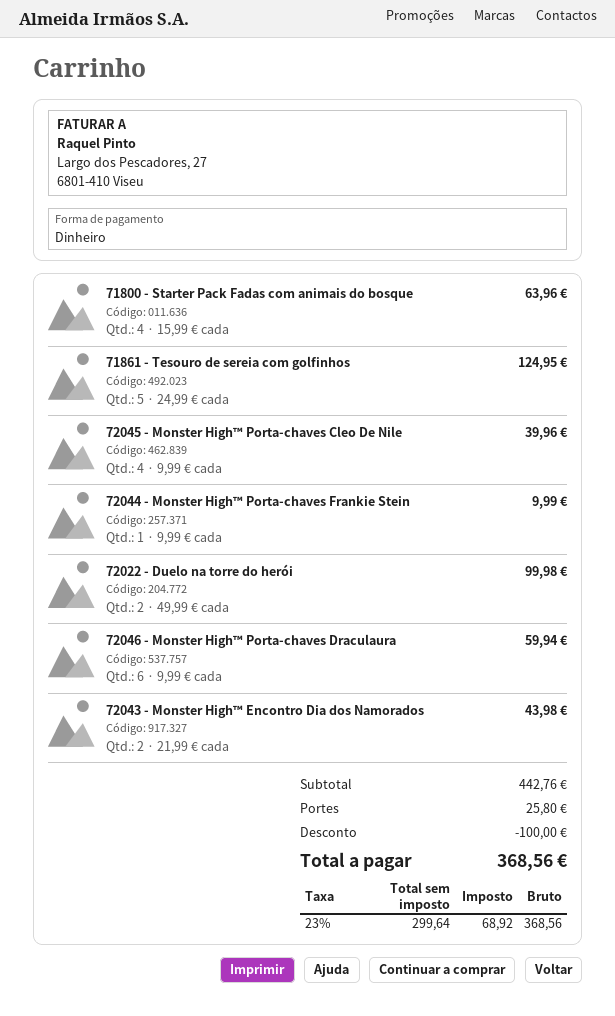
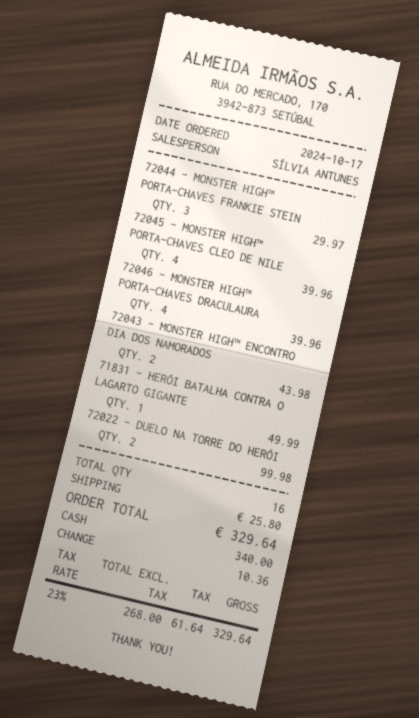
71800 - Starter Pack Fadas com animais do bosque: 4 for 63.96 -> none
71861 - Tesouro de sereia com golfinhos: 5 for 124.95 -> none
72044 - Monster High™ Porta-chaves Frankie Stein: 1 for 9.99 -> 3 for 29.97
72046 - Monster High™ Porta-chaves Draculaura: 6 for 59.94 -> 4 for 39.96
71831 - HERÓI BATALHA CONTRA O LAGARTO GIGANTE: none -> 1 for 49.99
discount: 100.00 -> none
net: 299.64 -> 268.00
tax: 23% = 68.92 -> 23% = 61.64
total: 368.56 -> 329.64

